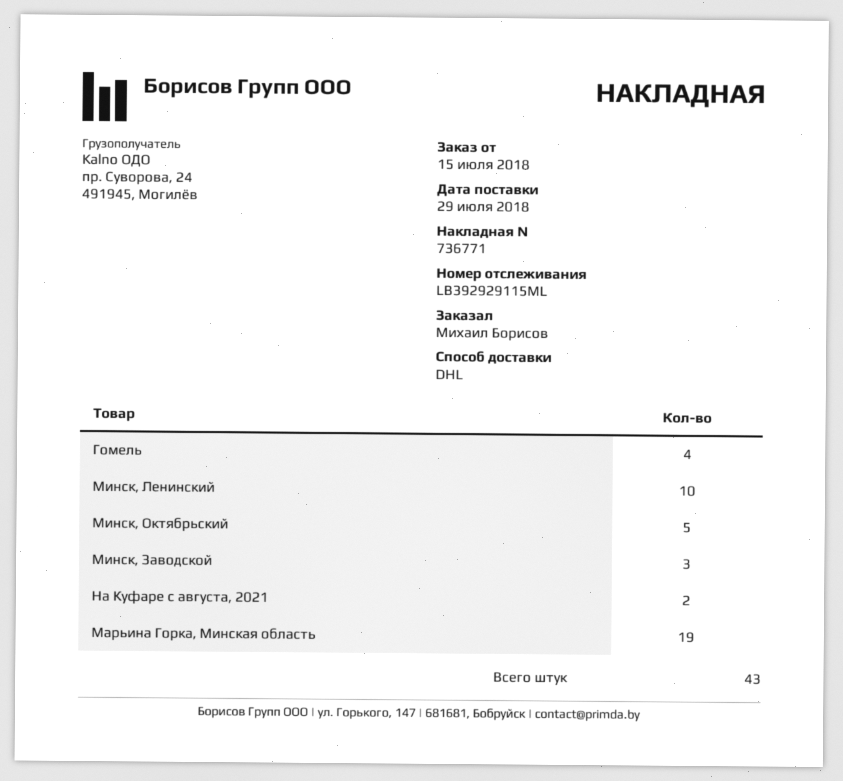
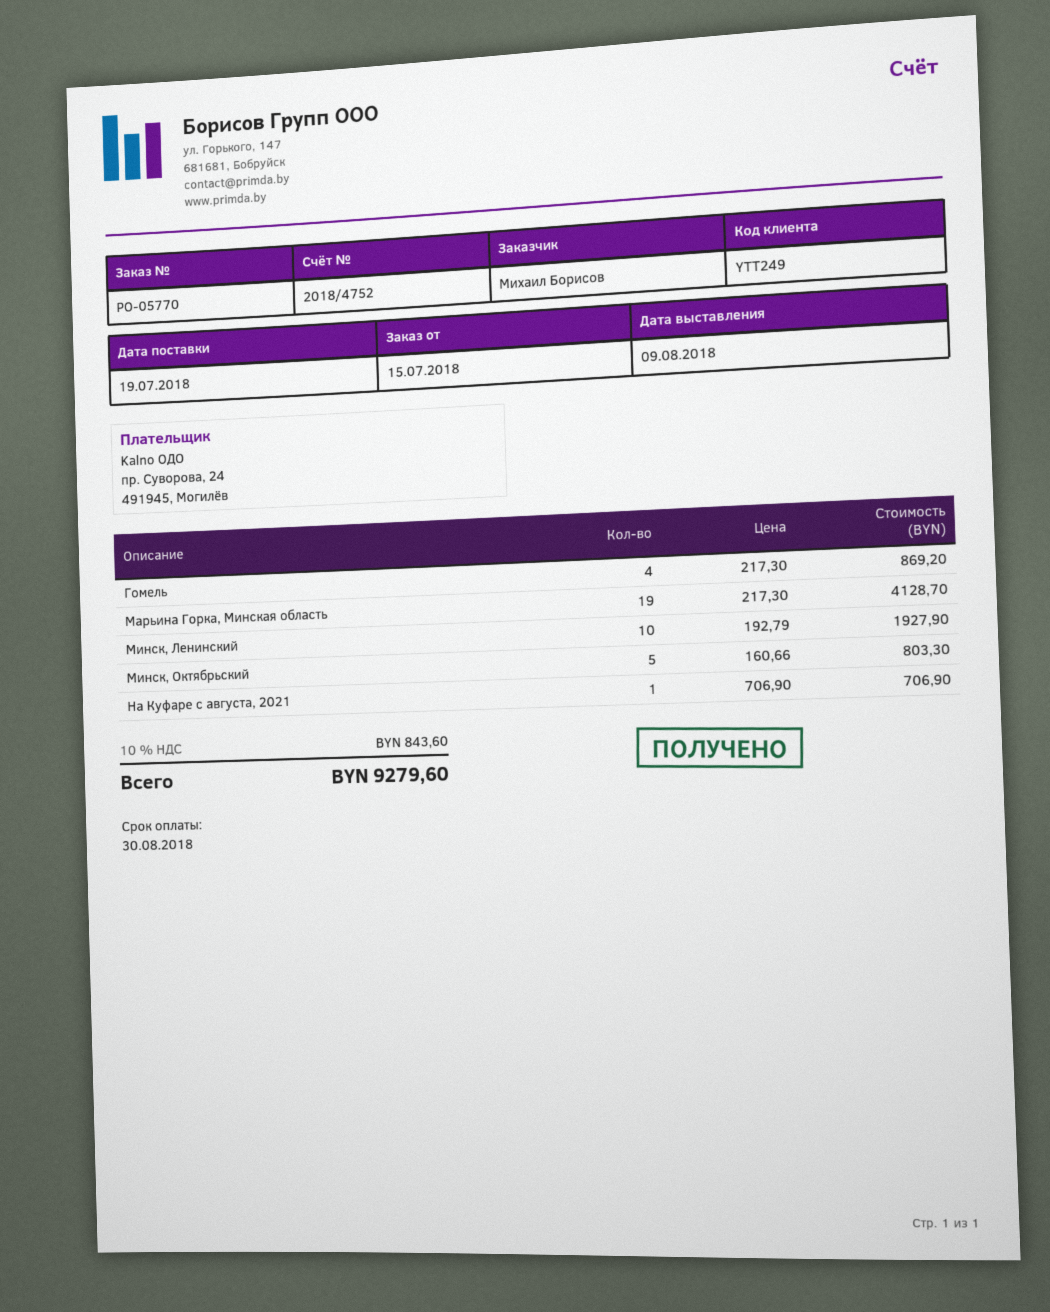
delivery date: 2018-07-29 -> 2018-07-19
Минск, Заводской: 3 -> none
На Куфаре с августа, 2021: 2 -> 1

